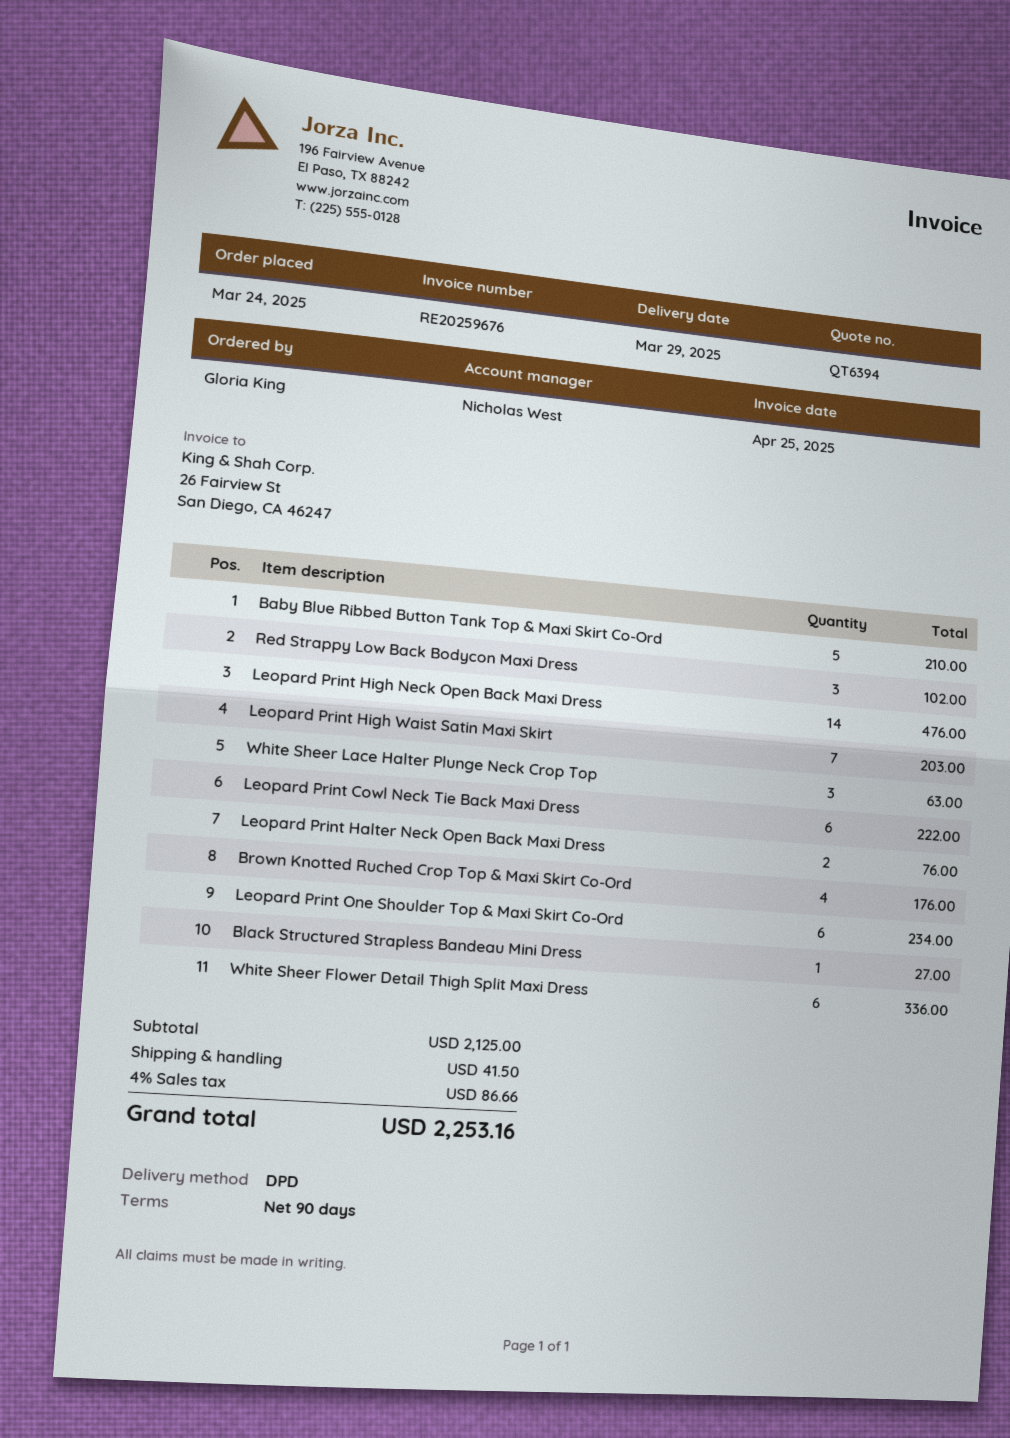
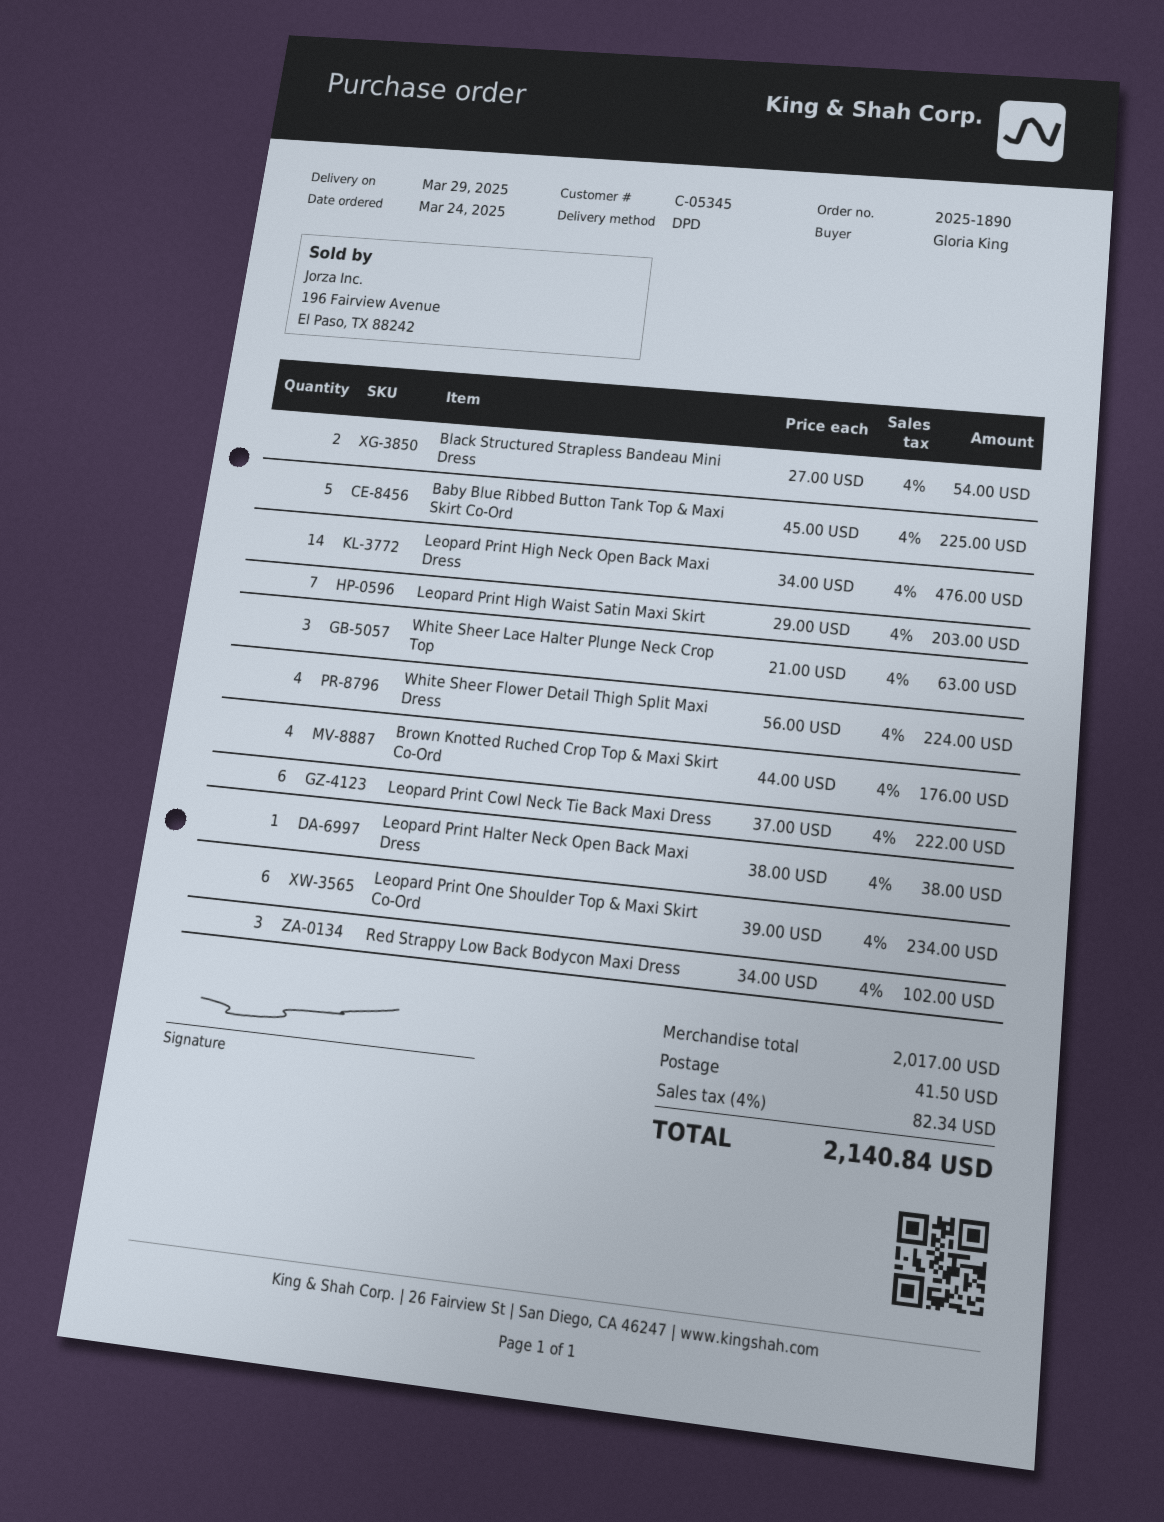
Baby Blue Ribbed Button Tank Top & Maxi Skirt Co-Ord: 5 for 210.00 -> 5 for 225.00
Leopard Print Halter Neck Open Back Maxi Dress: 2 for 76.00 -> 1 for 38.00
Black Structured Strapless Bandeau Mini Dress: 1 for 27.00 -> 2 for 54.00
White Sheer Flower Detail Thigh Split Maxi Dress: 6 for 336.00 -> 4 for 224.00
subtotal: 2125.00 -> 2017.00
tax: 4% = 86.66 -> 4% = 82.34
total: 2253.16 -> 2140.84

